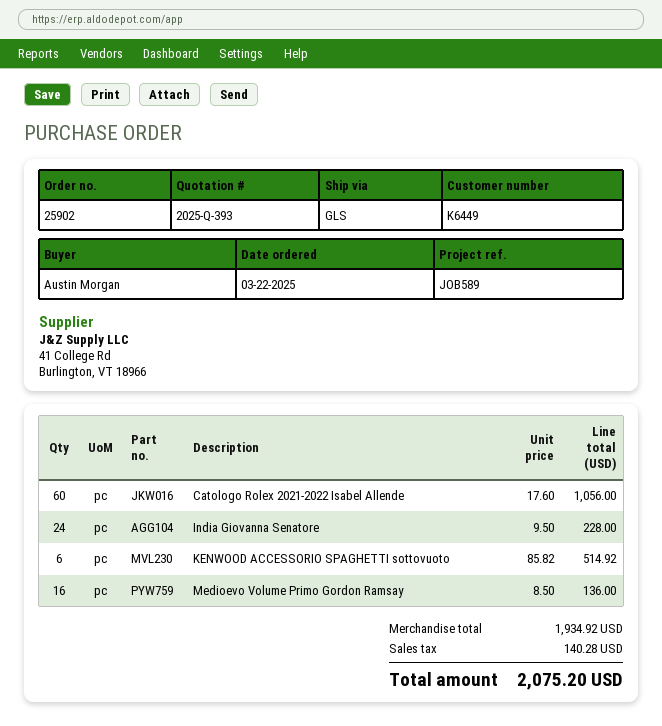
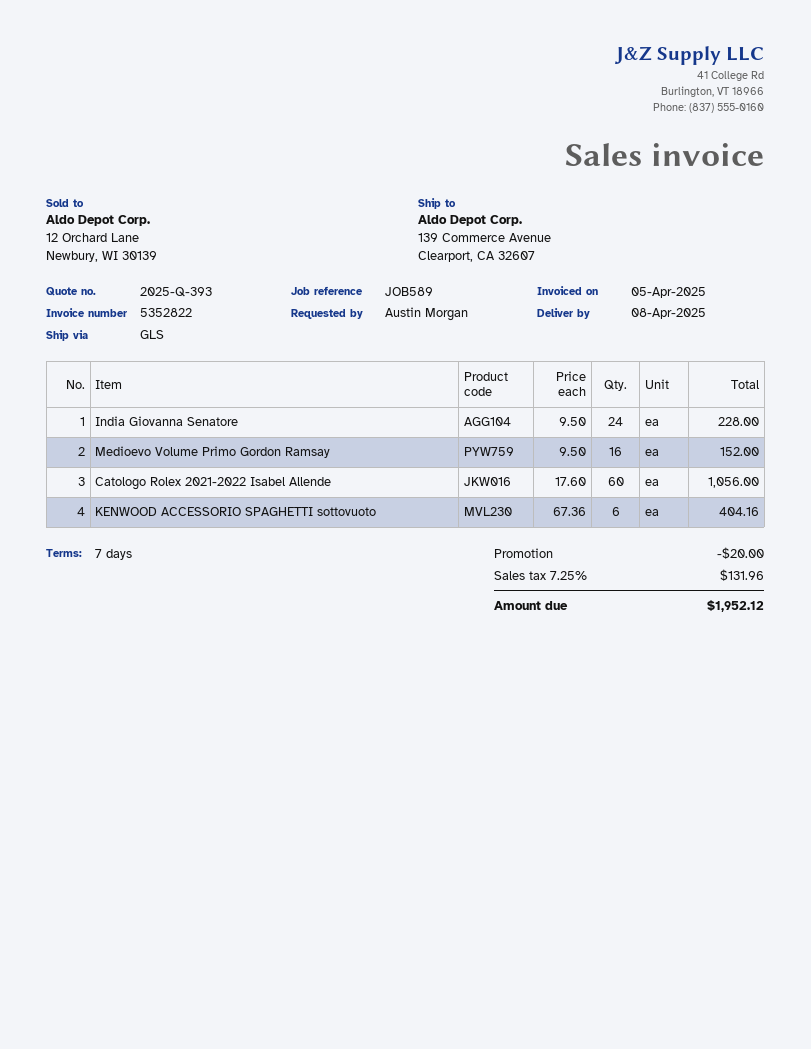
KENWOOD ACCESSORIO SPAGHETTI sottovuoto: 6 x 85.82 = 514.92 -> 6 x 67.36 = 404.16
Medioevo Volume Primo Gordon Ramsay: 16 x 8.50 = 136.00 -> 16 x 9.50 = 152.00
discount: none -> 20.00
tax: 140.28 -> 131.96
total: 2075.20 -> 1952.12

